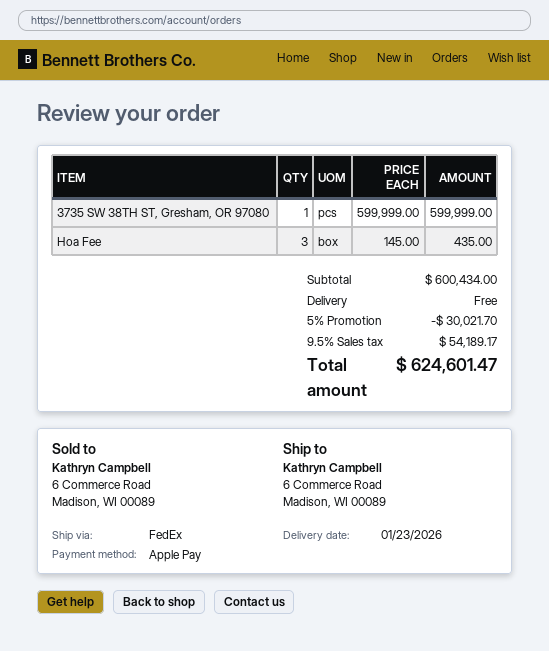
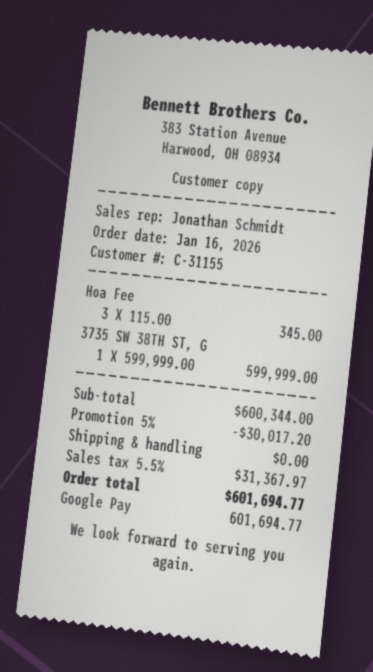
payment method: Apple Pay -> Google Pay
Hoa Fee: 3 x 145.00 = 435.00 -> 3 x 115.00 = 345.00
subtotal: 600434.00 -> 600344.00
discount: 5% = 30021.70 -> 5% = 30017.20
tax: 9.5% = 54189.17 -> 5.5% = 31367.97
total: 624601.47 -> 601694.77

